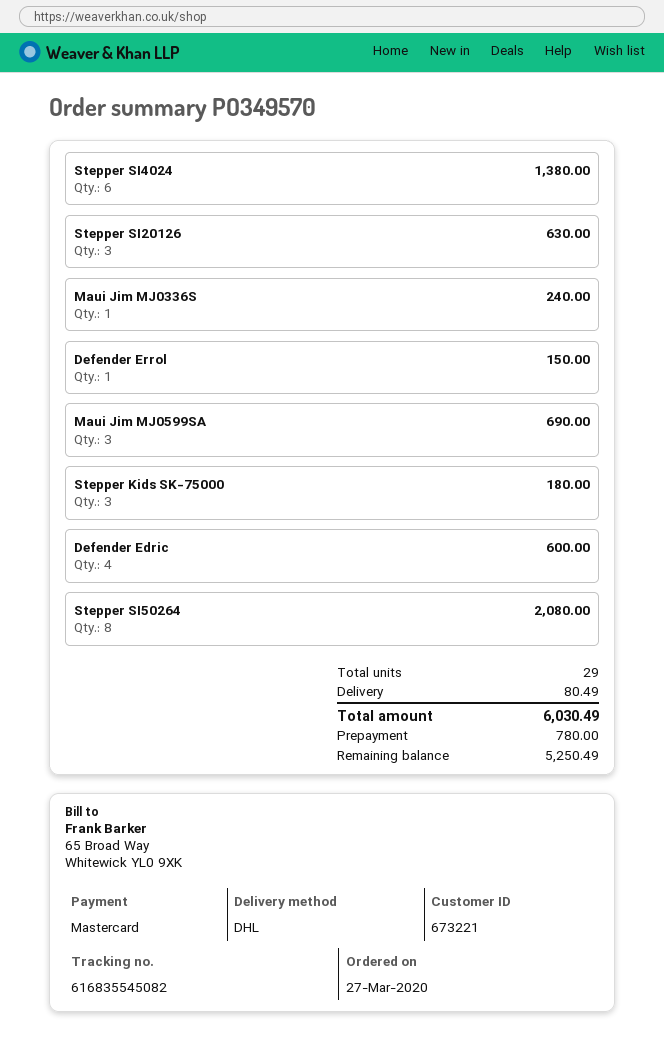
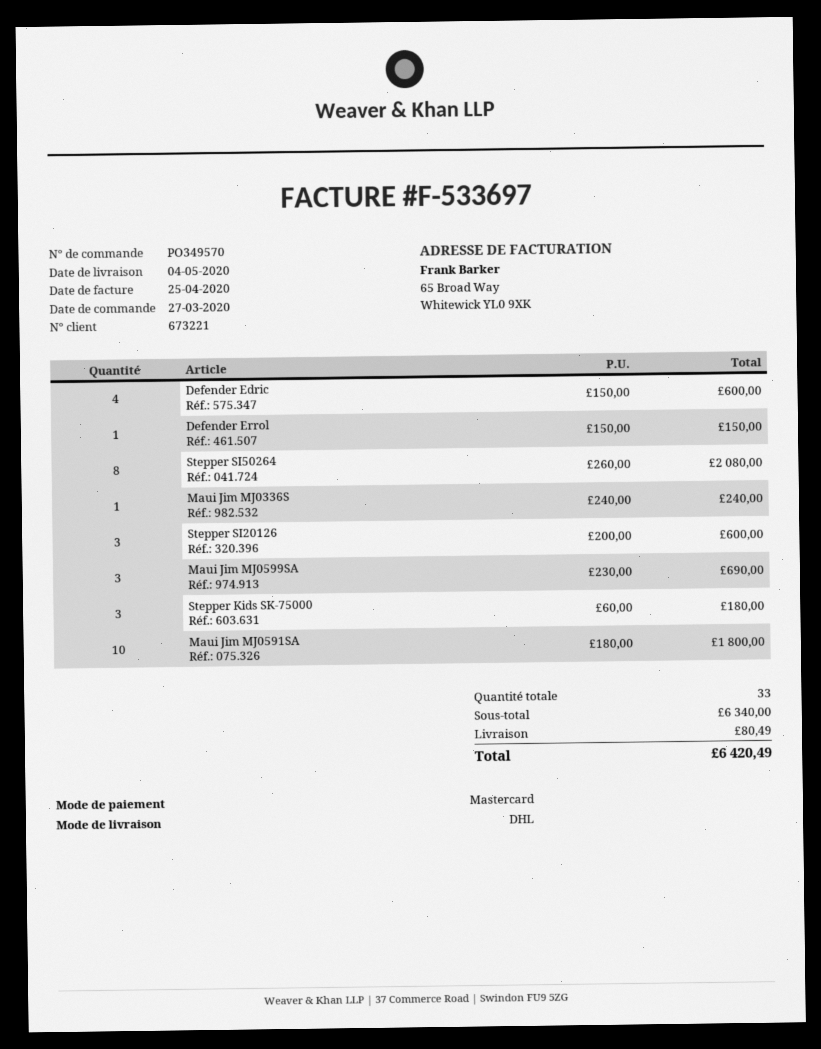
Stepper SI4024: 6 for 1380.00 -> none
Stepper SI20126: 3 for 630.00 -> 3 for 600.00
Maui Jim MJ0591SA: none -> 10 for 1800.00
total quantity: 29 -> 33
total: 6030.49 -> 6420.49

